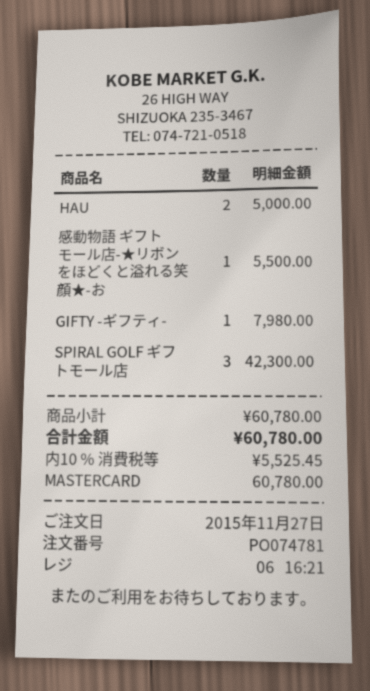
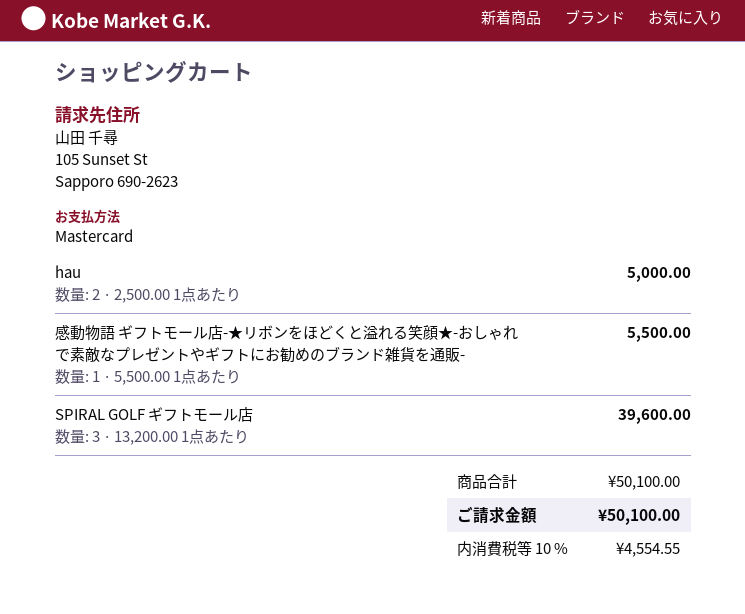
GIFTY -ギフティ-: 1 for 7980.00 -> none
SPIRAL GOLF ギフトモール店: 3 for 42300.00 -> 3 for 39600.00
subtotal: 60780.00 -> 50100.00
tax: 10% = 5525.45 -> 10% = 4554.55
total: 60780.00 -> 50100.00

